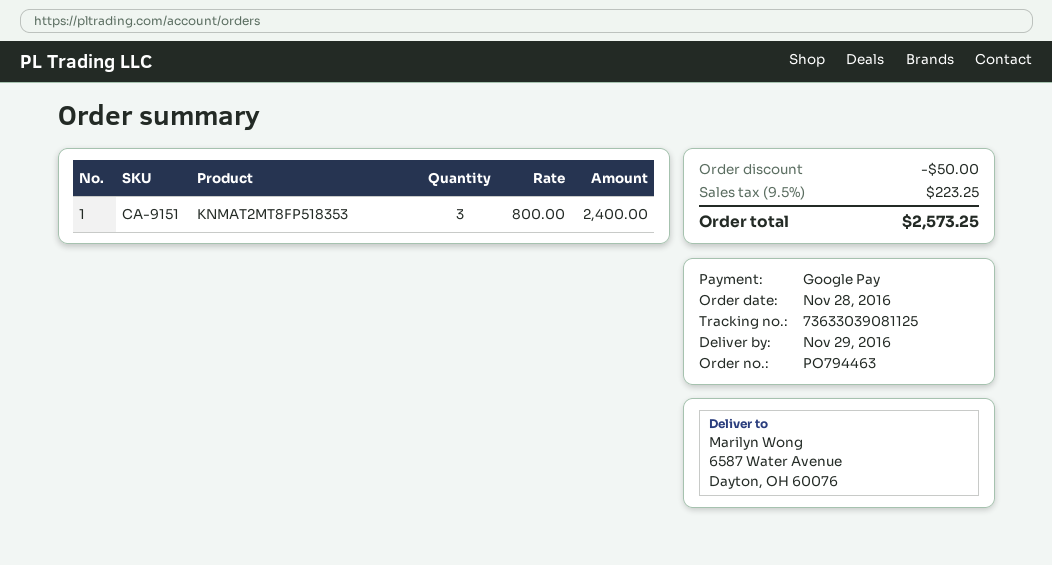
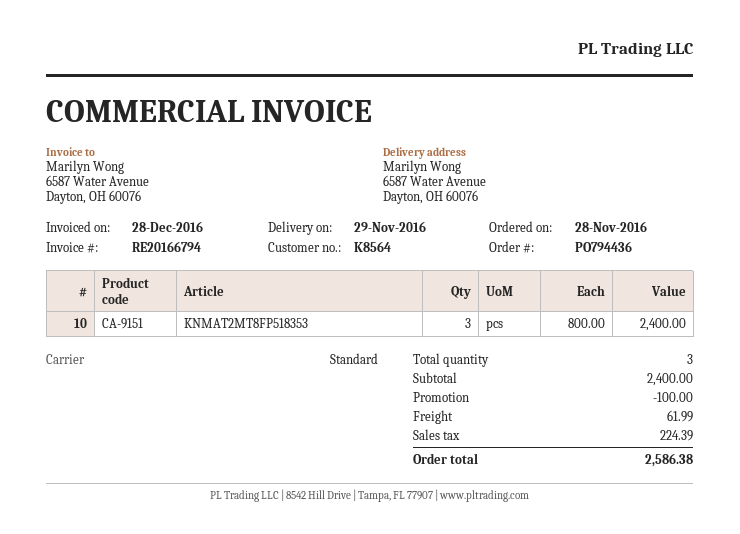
order number: PO794463 -> PO794436
discount: 50.00 -> 100.00
shipping: none -> 61.99
tax: 223.25 -> 224.39
total: 2573.25 -> 2586.38

